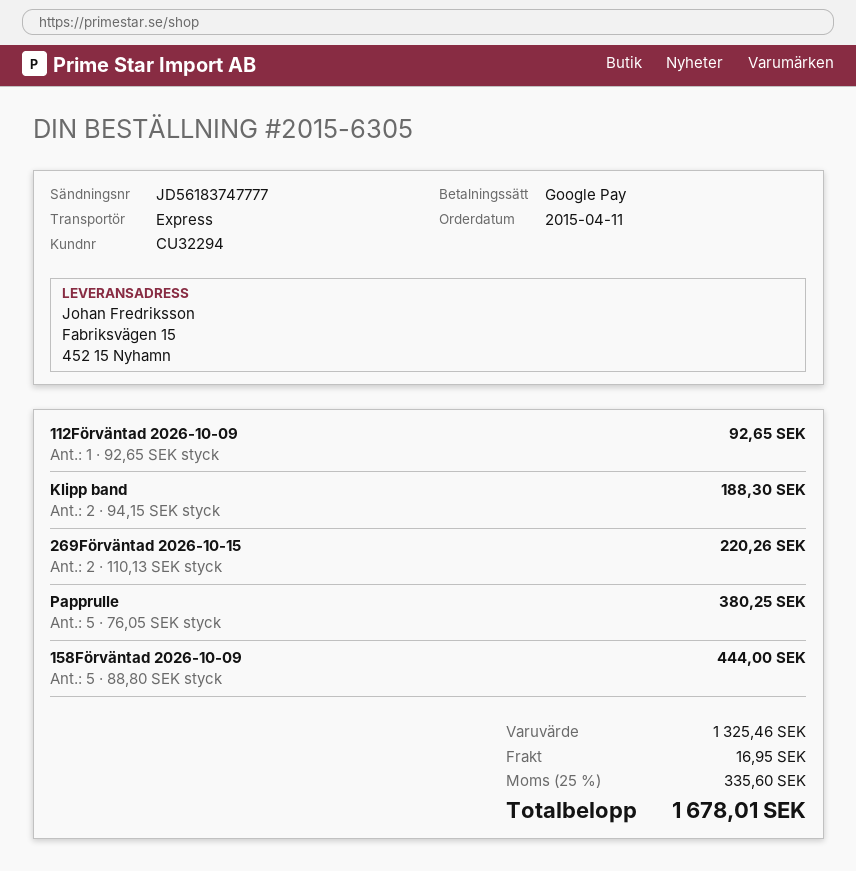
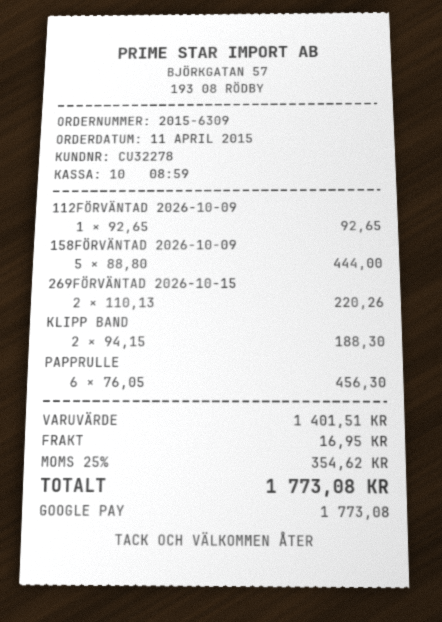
order number: 2015-6305 -> 2015-6309
customer number: CU32294 -> CU32278
Papprulle: 5 x 76.05 = 380.25 -> 6 x 76.05 = 456.30
subtotal: 1325.46 -> 1401.51
tax: 25% = 335.60 -> 25% = 354.62
total: 1678.01 -> 1773.08

